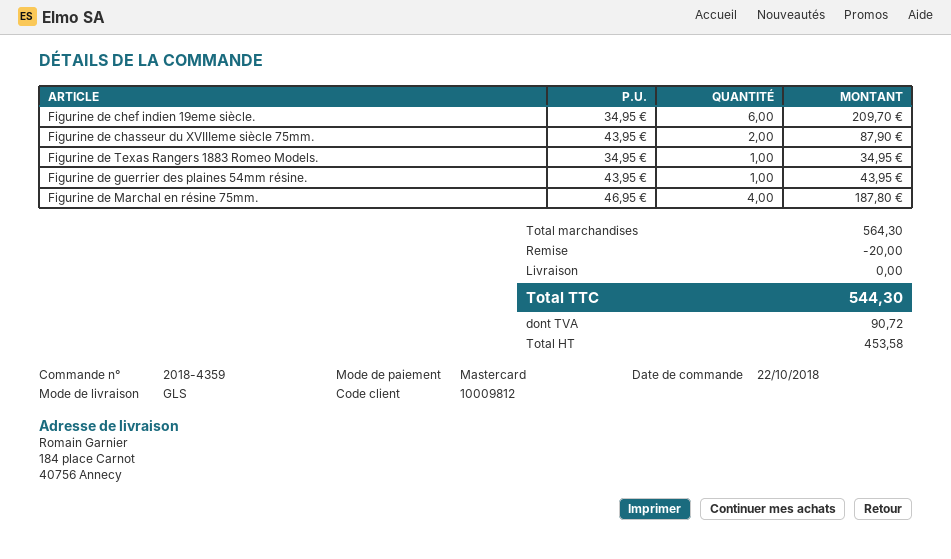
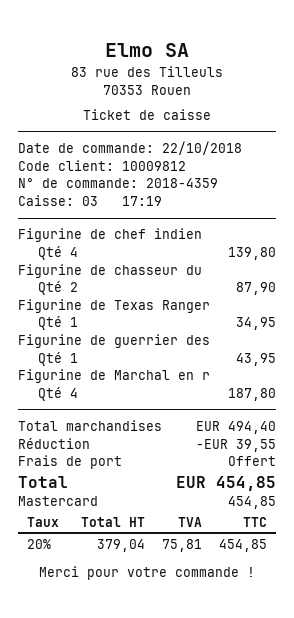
Figurine de chef indien 19eme siècle.: 6 for 209.70 -> 4 for 139.80
subtotal: 564.30 -> 494.40
discount: 20.00 -> 39.55
net: 453.58 -> 379.04
tax: 90.72 -> 75.81
total: 544.30 -> 454.85

